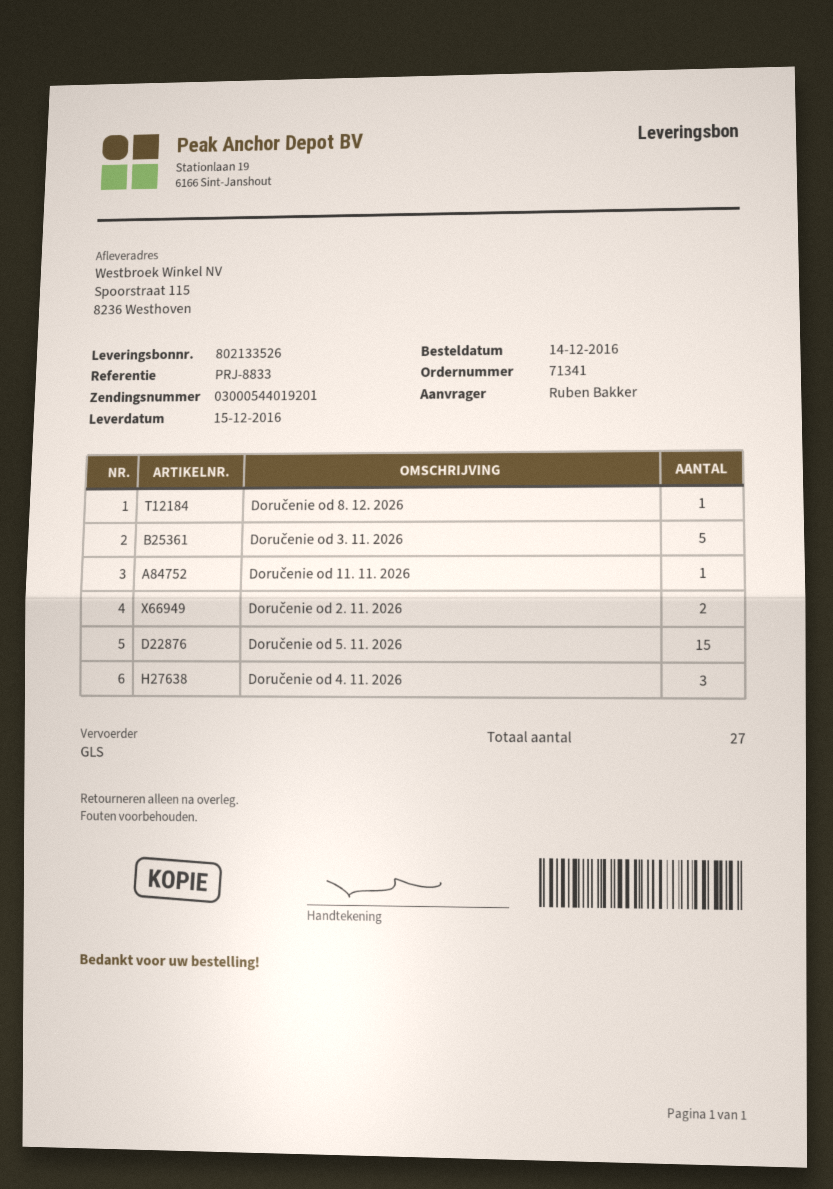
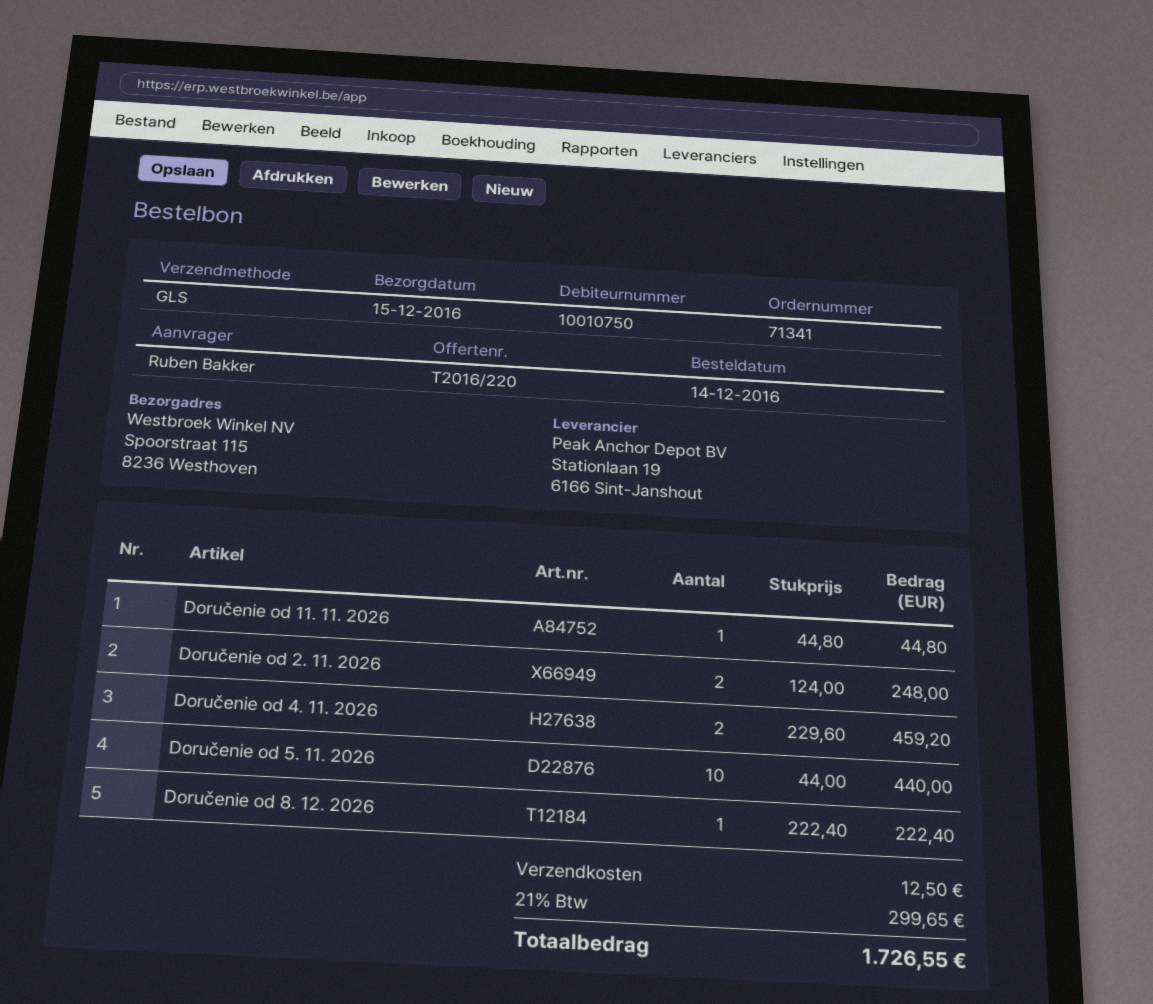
Doručenie od 3. 11. 2026: 5 -> none
Doručenie od 5. 11. 2026: 15 -> 10
Doručenie od 4. 11. 2026: 3 -> 2

